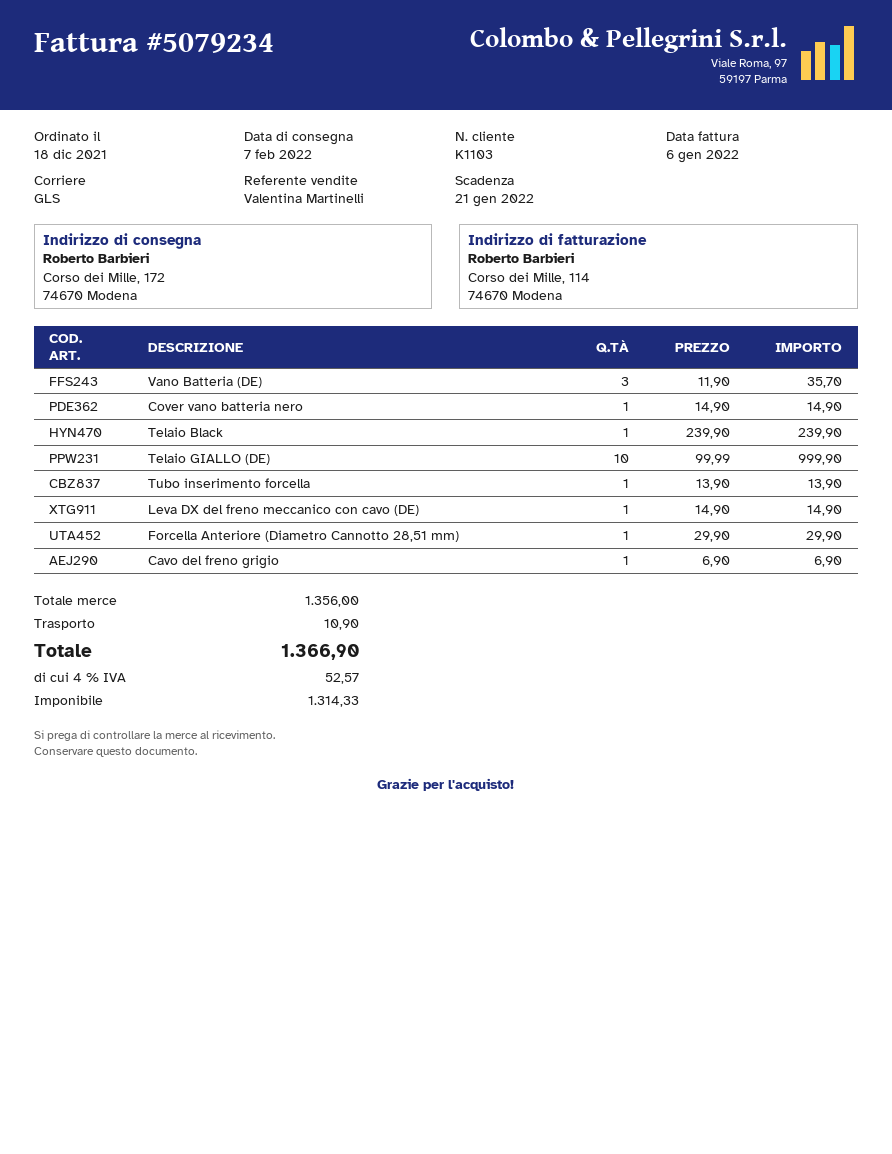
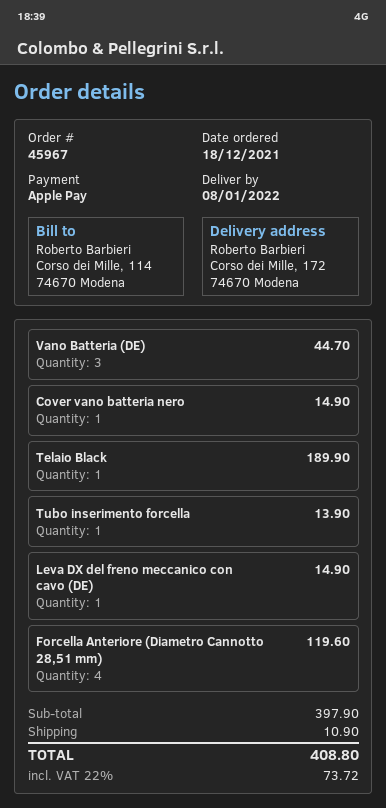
delivery date: 2022-02-07 -> 2022-01-08
Vano Batteria (DE): 3 for 35.70 -> 3 for 44.70
Telaio Black: 1 for 239.90 -> 1 for 189.90
Telaio GIALLO (DE): 10 for 999.90 -> none
Forcella Anteriore (Diametro Cannotto 28,51 mm): 1 for 29.90 -> 4 for 119.60
Cavo del freno grigio: 1 for 6.90 -> none
subtotal: 1356.00 -> 397.90
tax: 4% = 52.57 -> 22% = 73.72
total: 1366.90 -> 408.80

